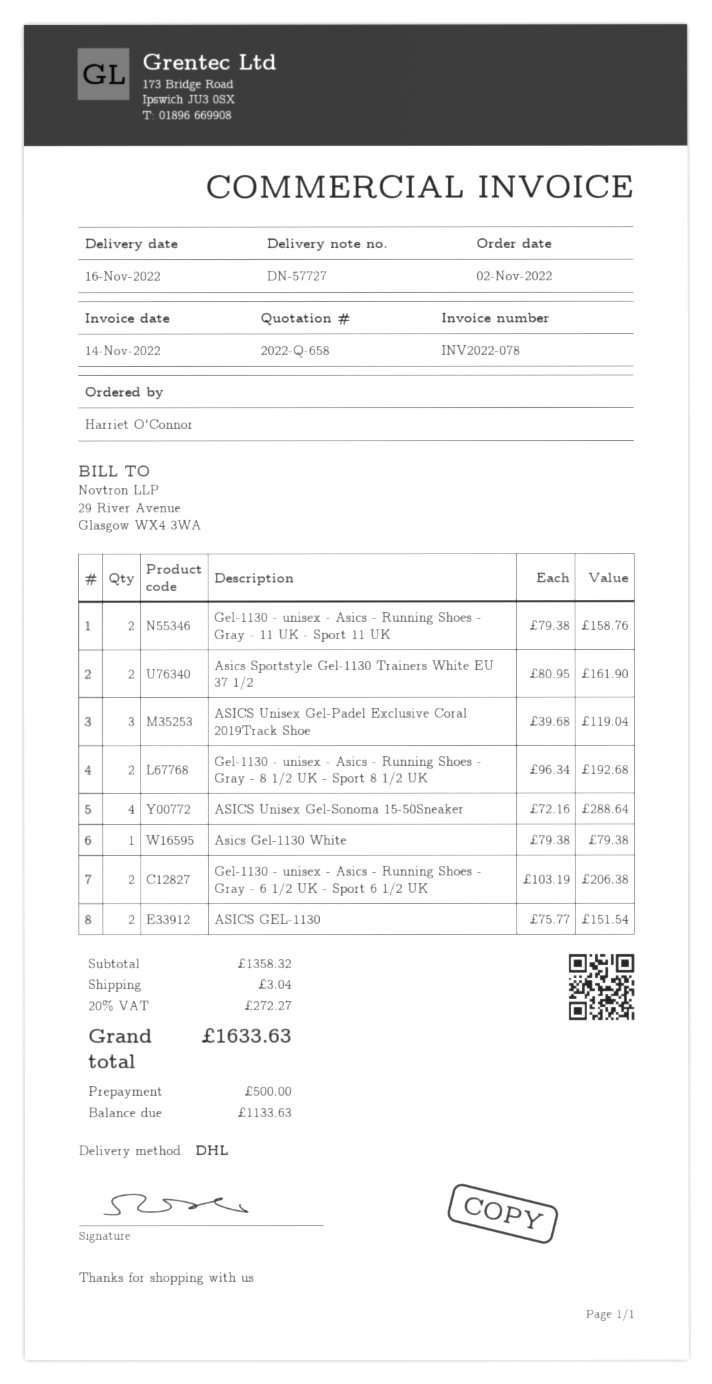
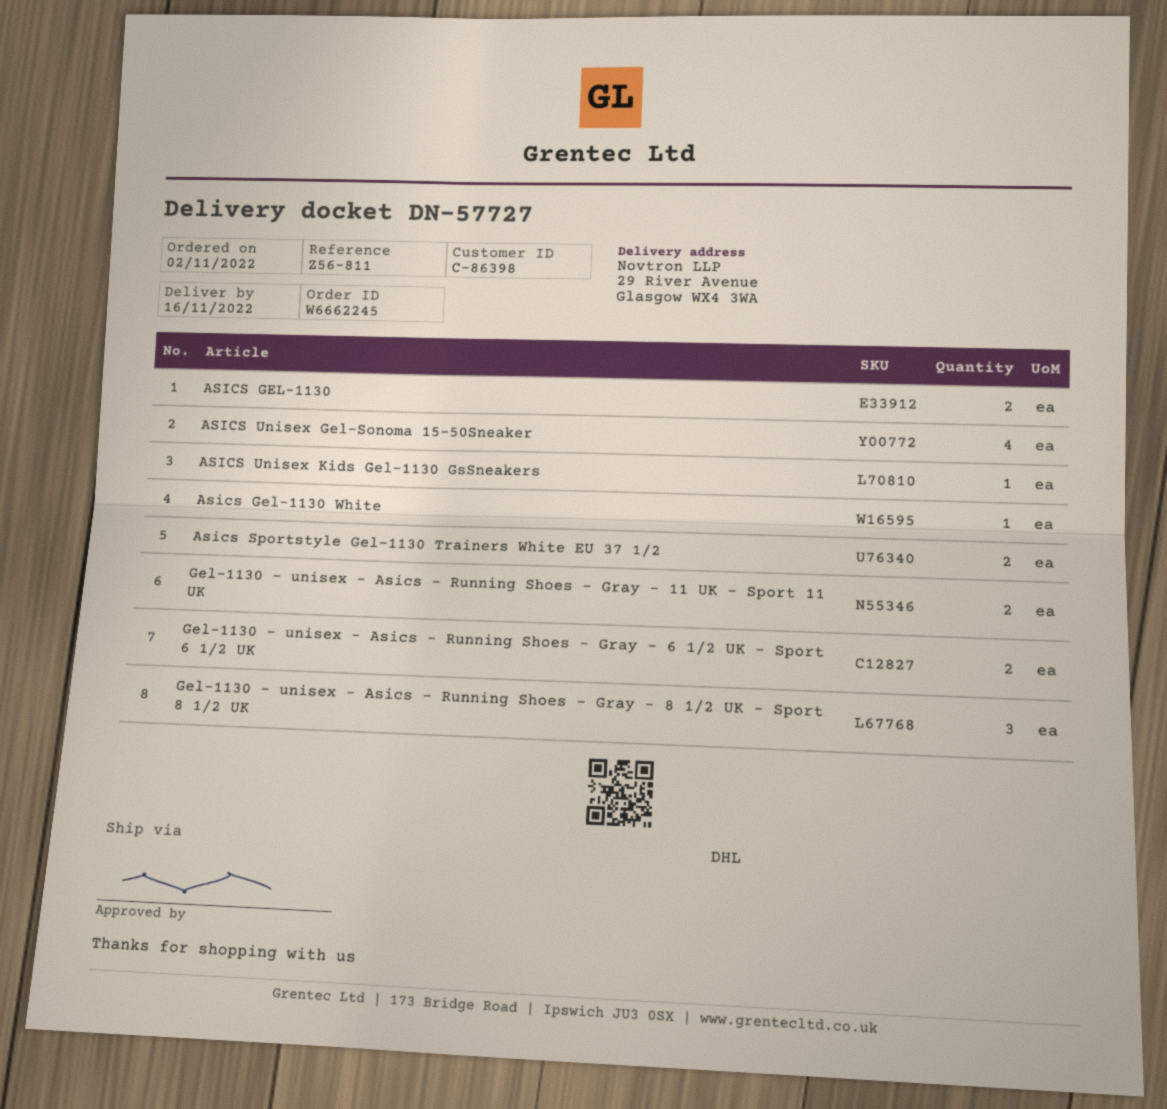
ASICS Unisex Gel-Padel Exclusive Coral 2019Track Shoe: 3 -> none
Gel-1130 - unisex - Asics - Running Shoes - Gray - 8 1/2 UK - Sport 8 1/2 UK: 2 -> 3
ASICS Unisex Kids Gel-1130 GsSneakers: none -> 1

